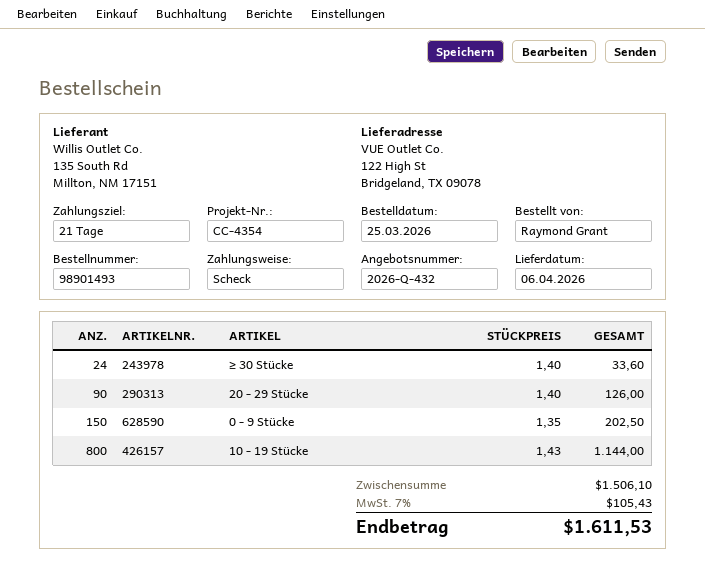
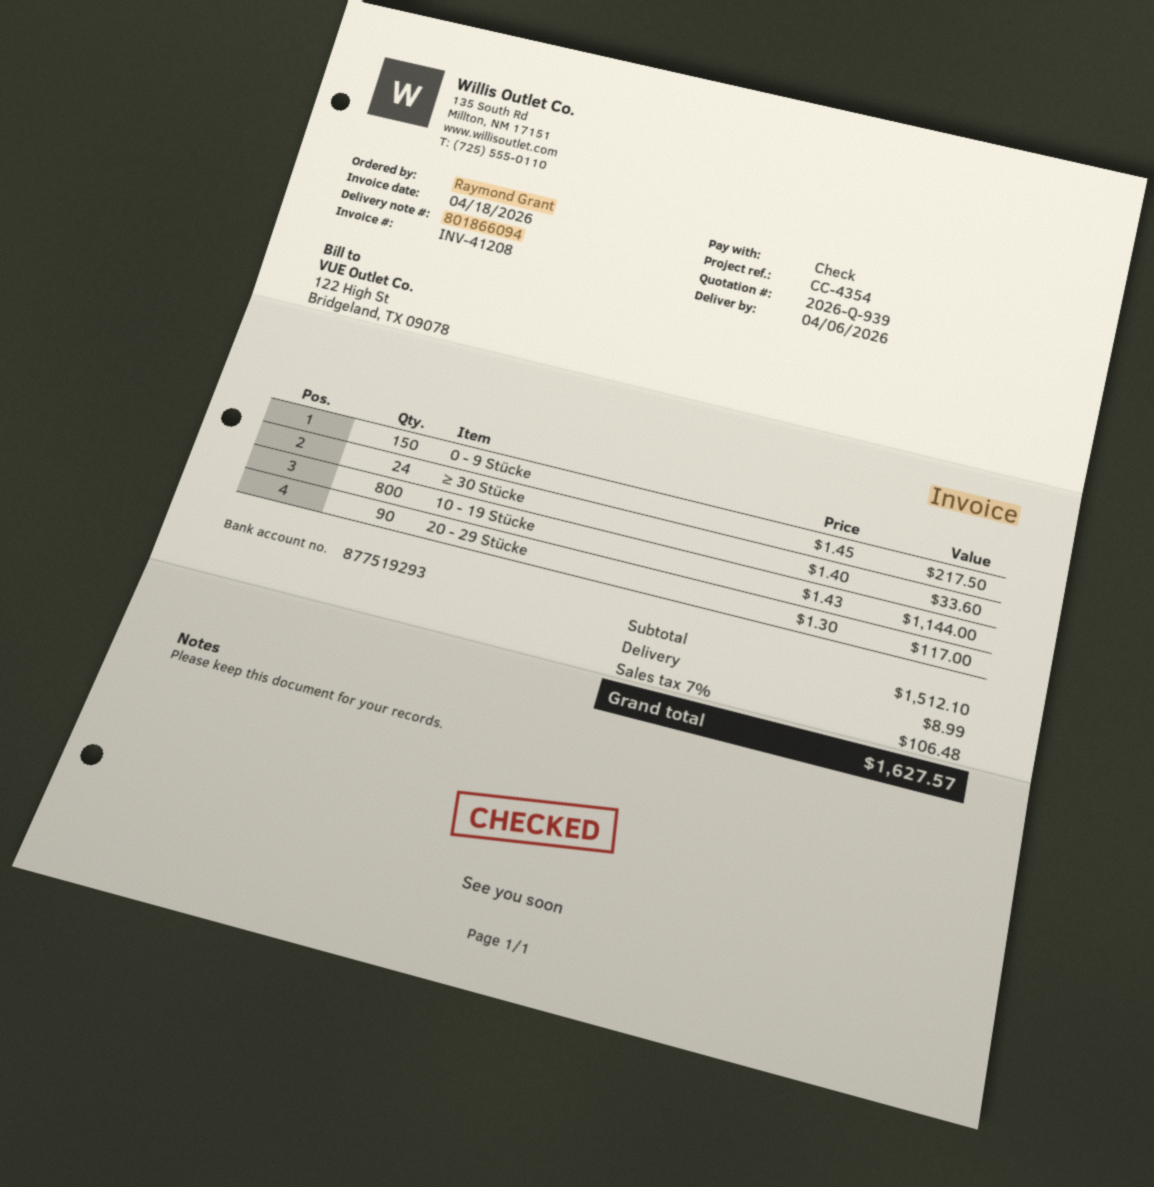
quote number: 2026-Q-432 -> 2026-Q-939
20 - 29 Stücke: 90 x 1.40 = 126.00 -> 90 x 1.30 = 117.00
0 - 9 Stücke: 150 x 1.35 = 202.50 -> 150 x 1.45 = 217.50
subtotal: 1506.10 -> 1512.10
shipping: none -> 8.99
tax: 7% = 105.43 -> 7% = 106.48
total: 1611.53 -> 1627.57

